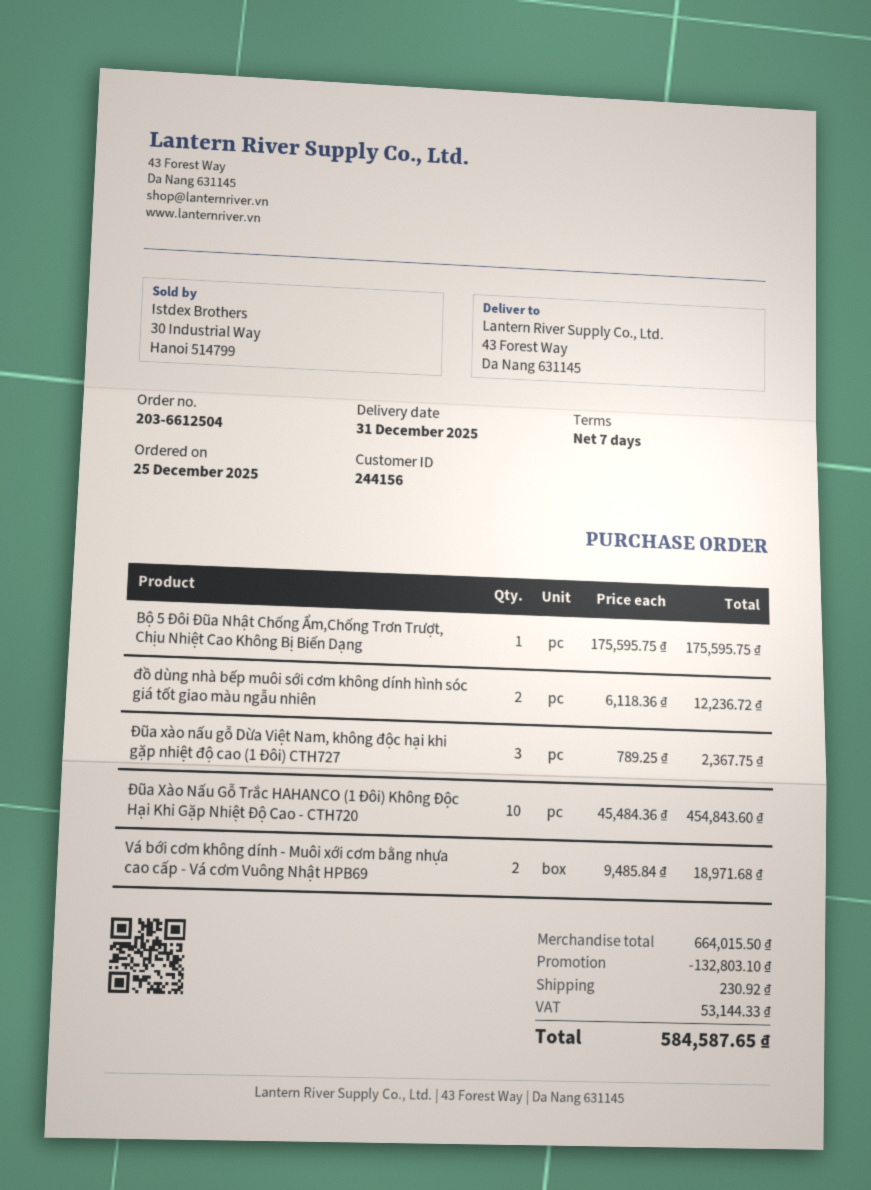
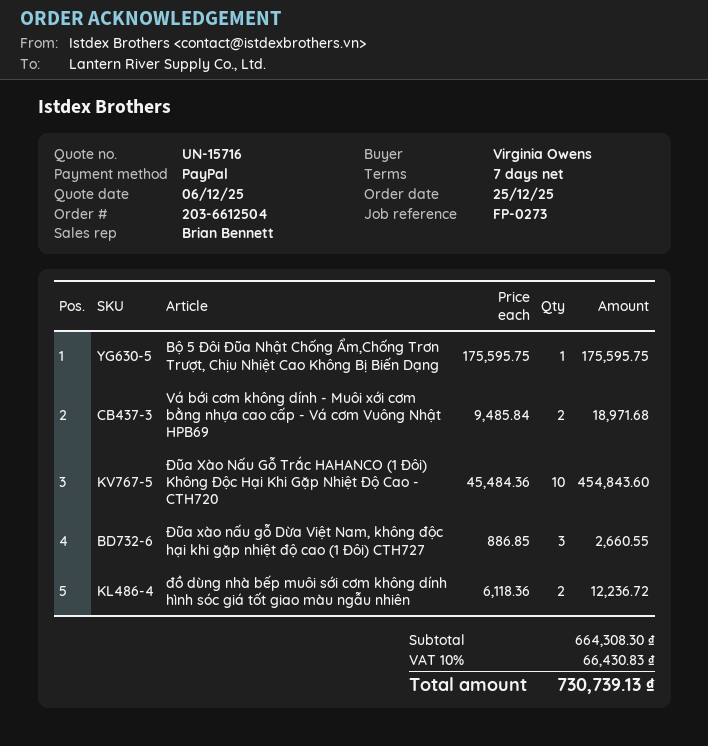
Đũa xào nấu gỗ Dừa Việt Nam, không độc hại khi gặp nhiệt độ cao (1 Đôi) CTH727: 3 x 789.25 = 2367.75 -> 3 x 886.85 = 2660.55
subtotal: 664015.50 -> 664308.30
discount: 132803.10 -> none
shipping: 230.92 -> none
tax: 53144.33 -> 66430.83
total: 584587.65 -> 730739.13

